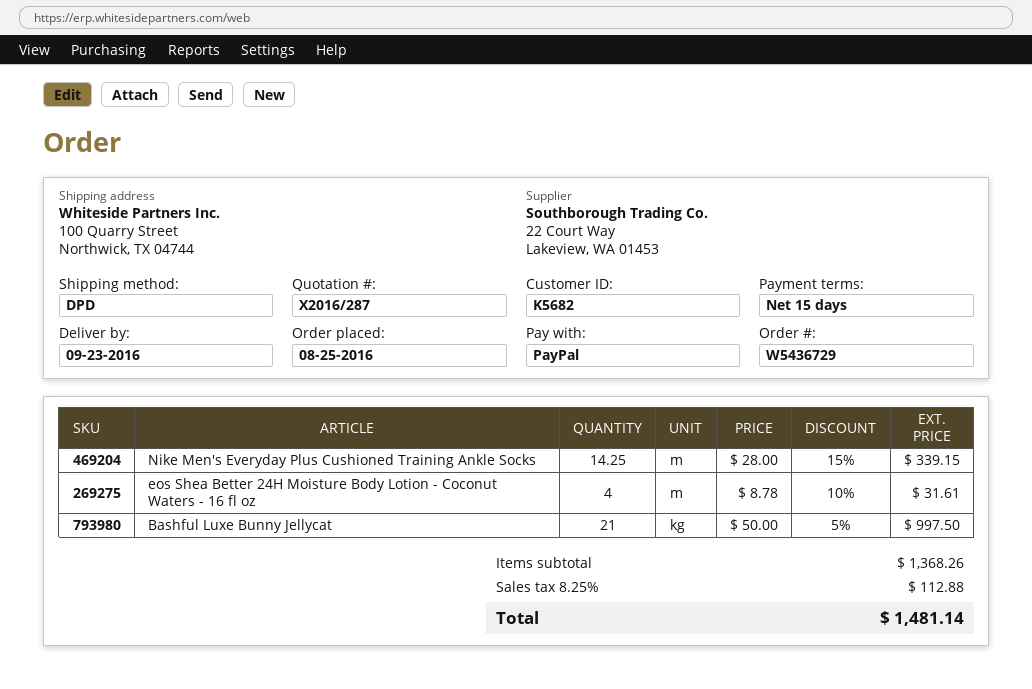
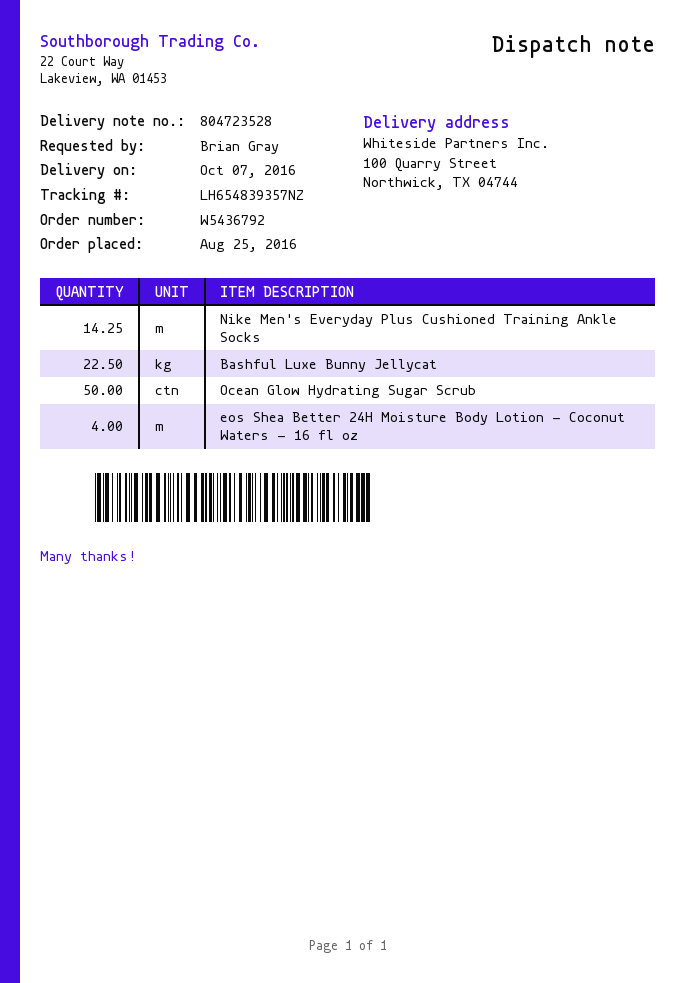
order number: W5436729 -> W5436792
delivery date: 2016-09-23 -> 2016-10-07
Bashful Luxe Bunny Jellycat: 21 -> 22.5
Ocean Glow Hydrating Sugar Scrub: none -> 50

